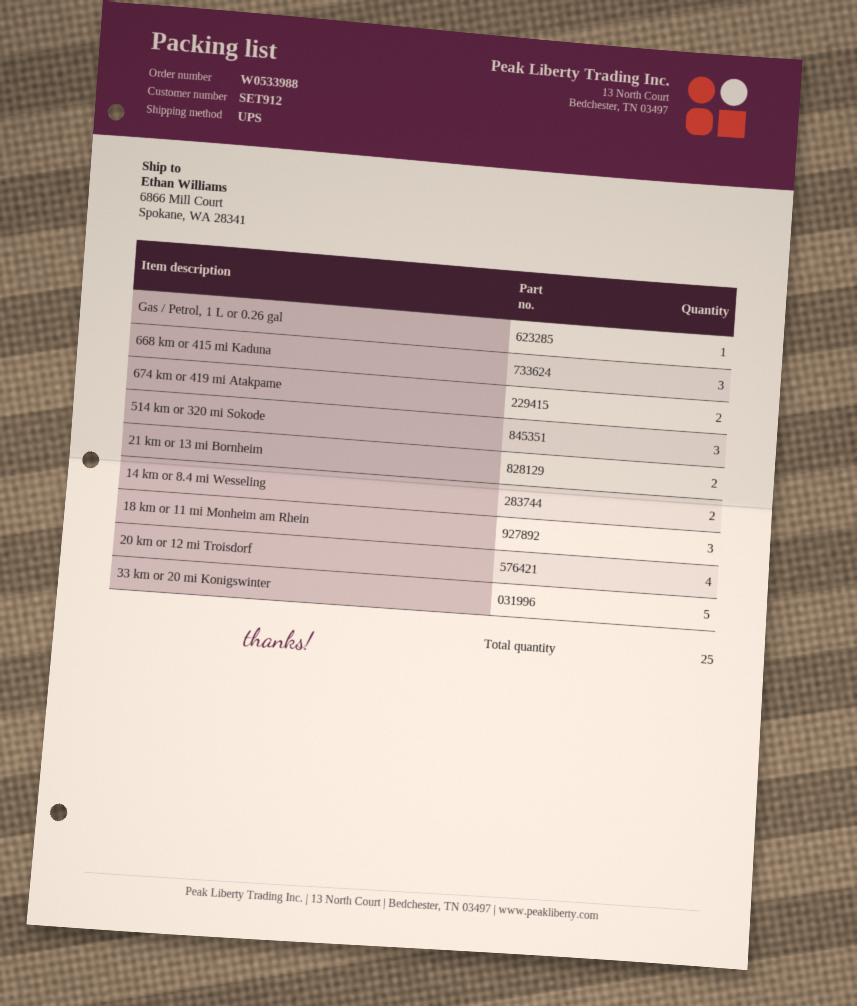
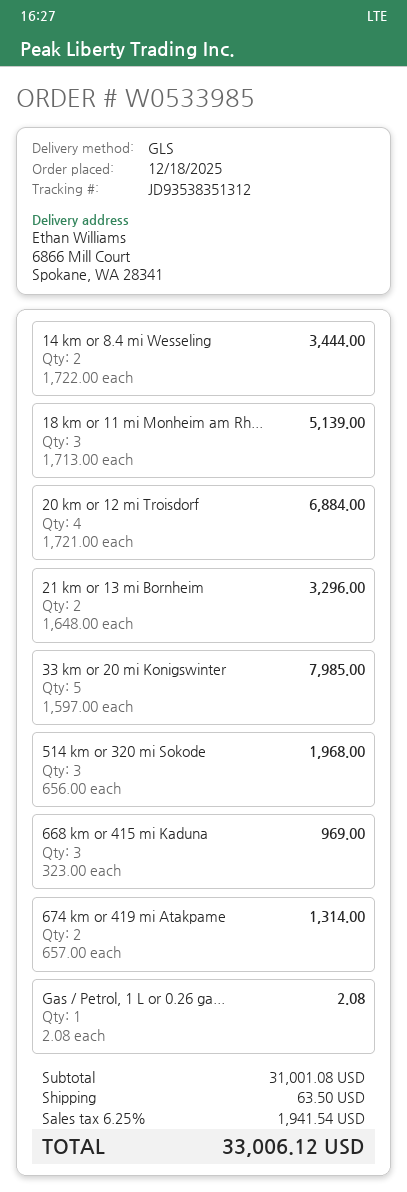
order number: W0533988 -> W0533985
shipping method: UPS -> GLS

